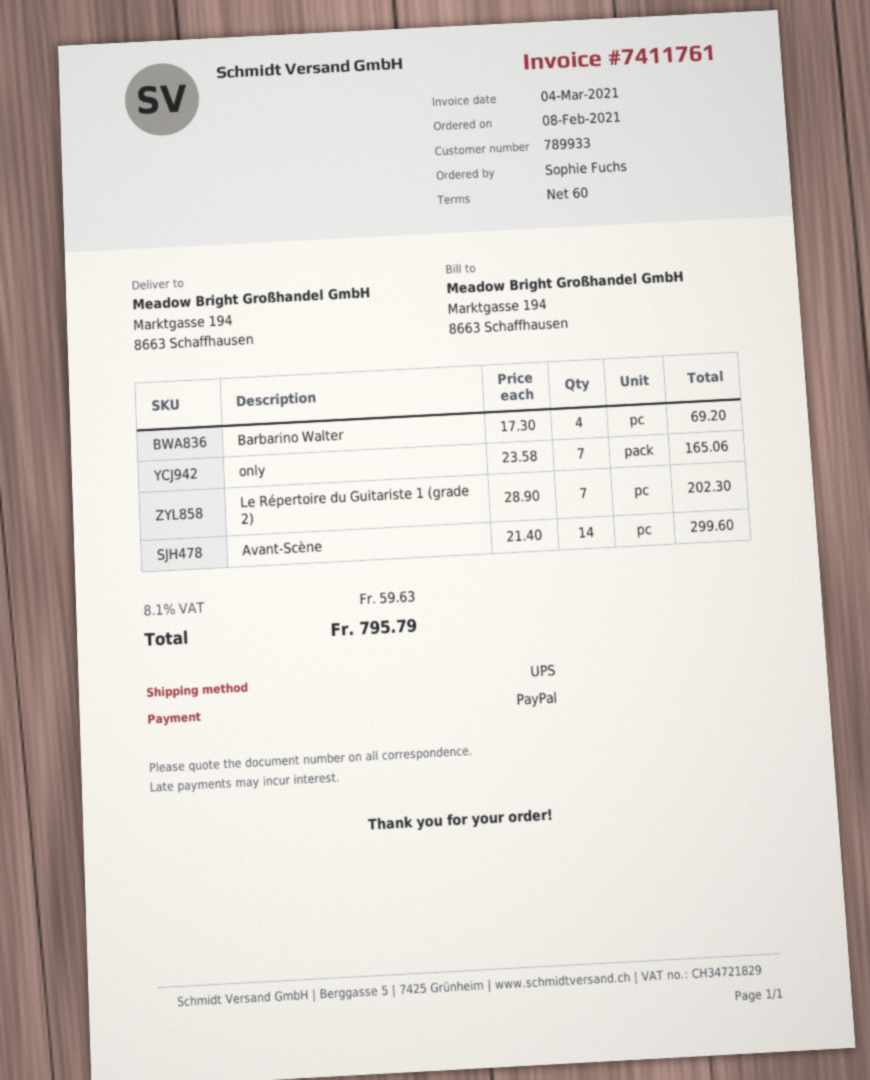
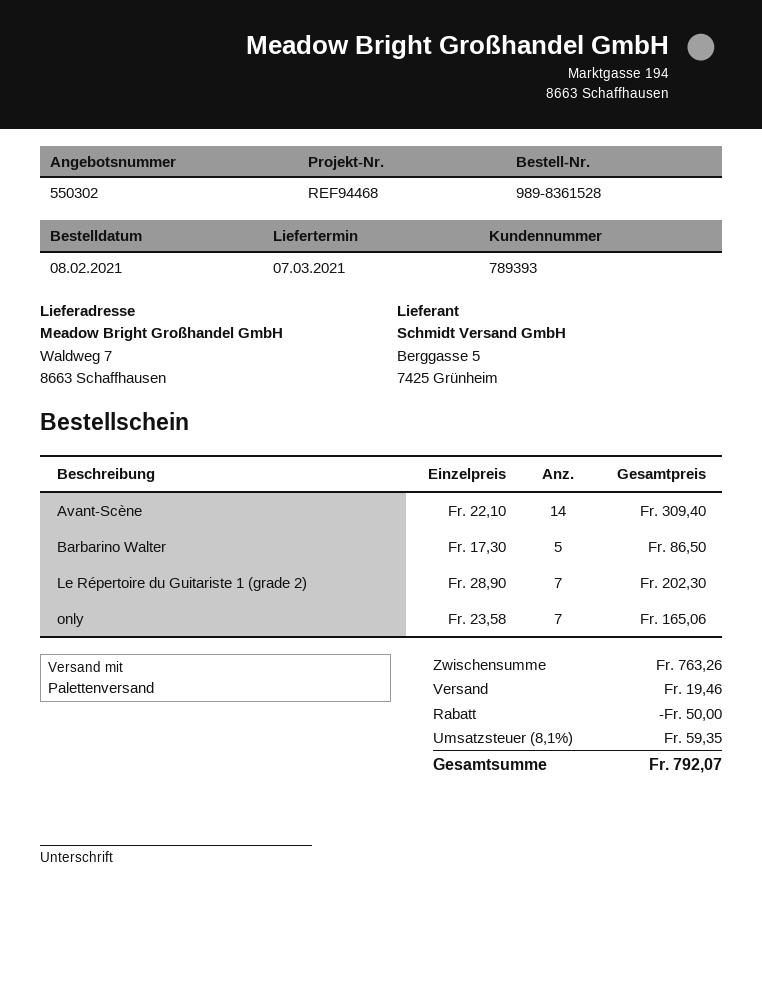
customer number: 789933 -> 789393
shipping method: UPS -> pallet freight
ship to: Marktgasse 194, 8663 Schaffhausen -> Waldweg 7, 8663 Schaffhausen
Barbarino Walter: 4 x 17.30 = 69.20 -> 5 x 17.30 = 86.50
Avant-Scène: 14 x 21.40 = 299.60 -> 14 x 22.10 = 309.40
discount: none -> 50.00
shipping: none -> 19.46
tax: 8.1% = 59.63 -> 8.1% = 59.35
total: 795.79 -> 792.07

